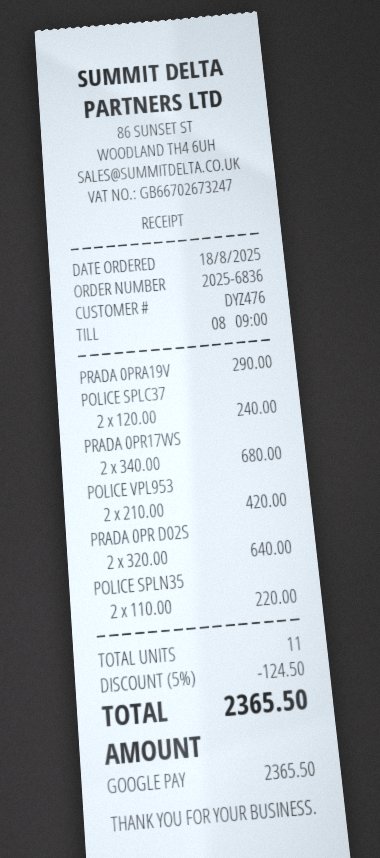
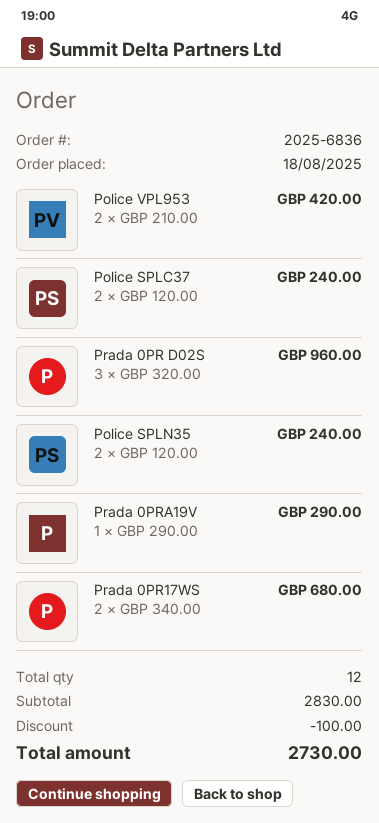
PRADA 0PR D02S: 2 x 320.00 = 640.00 -> 3 x 320.00 = 960.00
POLICE SPLN35: 2 x 110.00 = 220.00 -> 2 x 120.00 = 240.00
total quantity: 11 -> 12
discount: 124.50 -> 100.00
total: 2365.50 -> 2730.00

